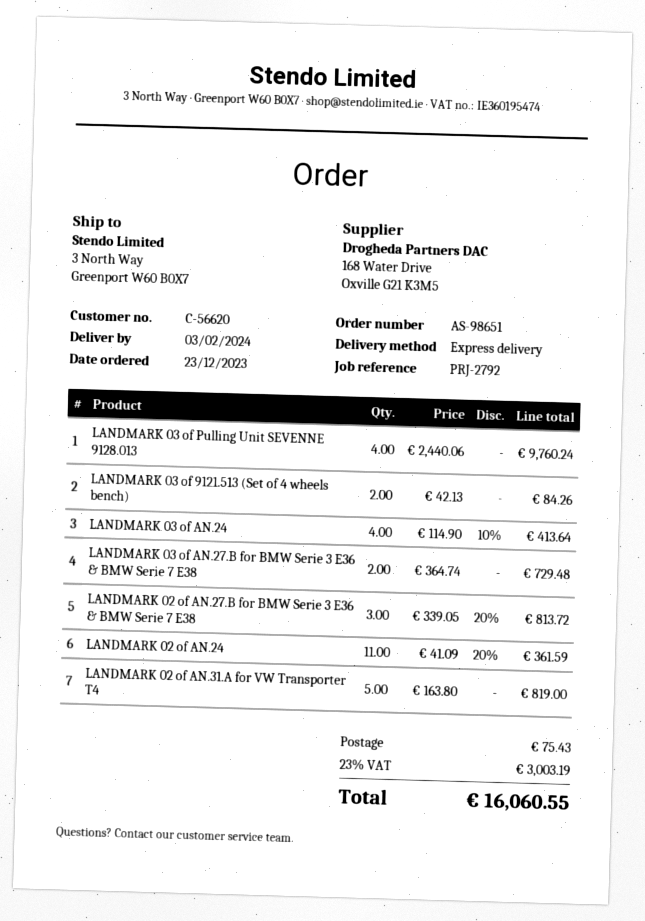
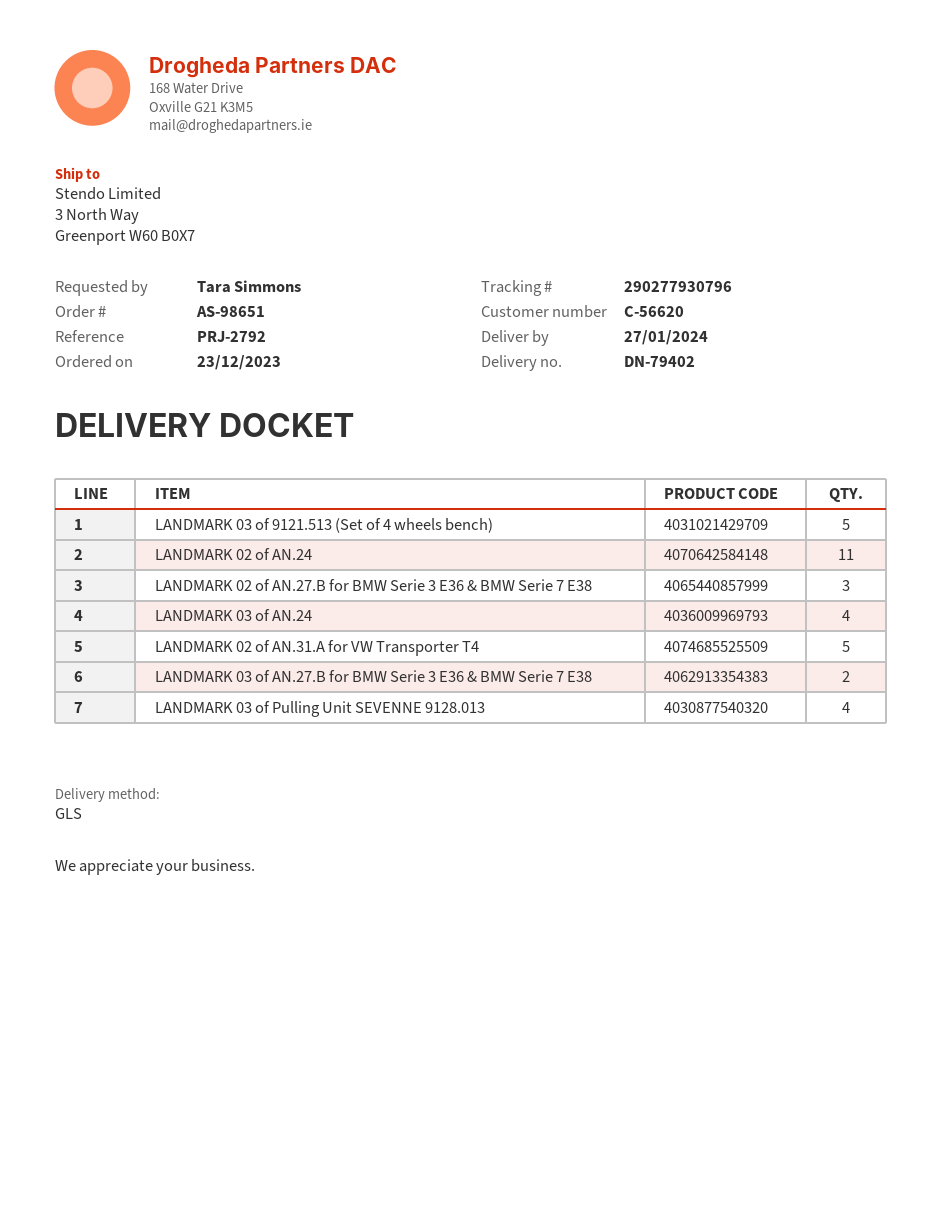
delivery date: 2024-02-03 -> 2024-01-27
shipping method: express -> GLS
LANDMARK 03 of 9121.513 (Set of 4 wheels bench): 2 -> 5

